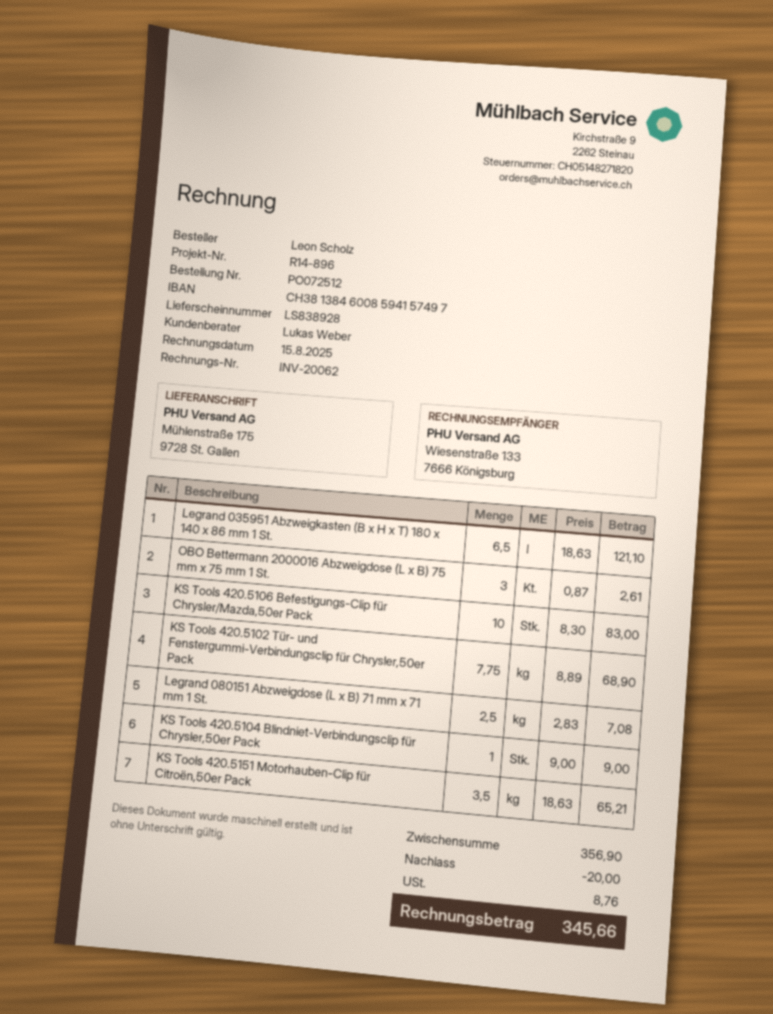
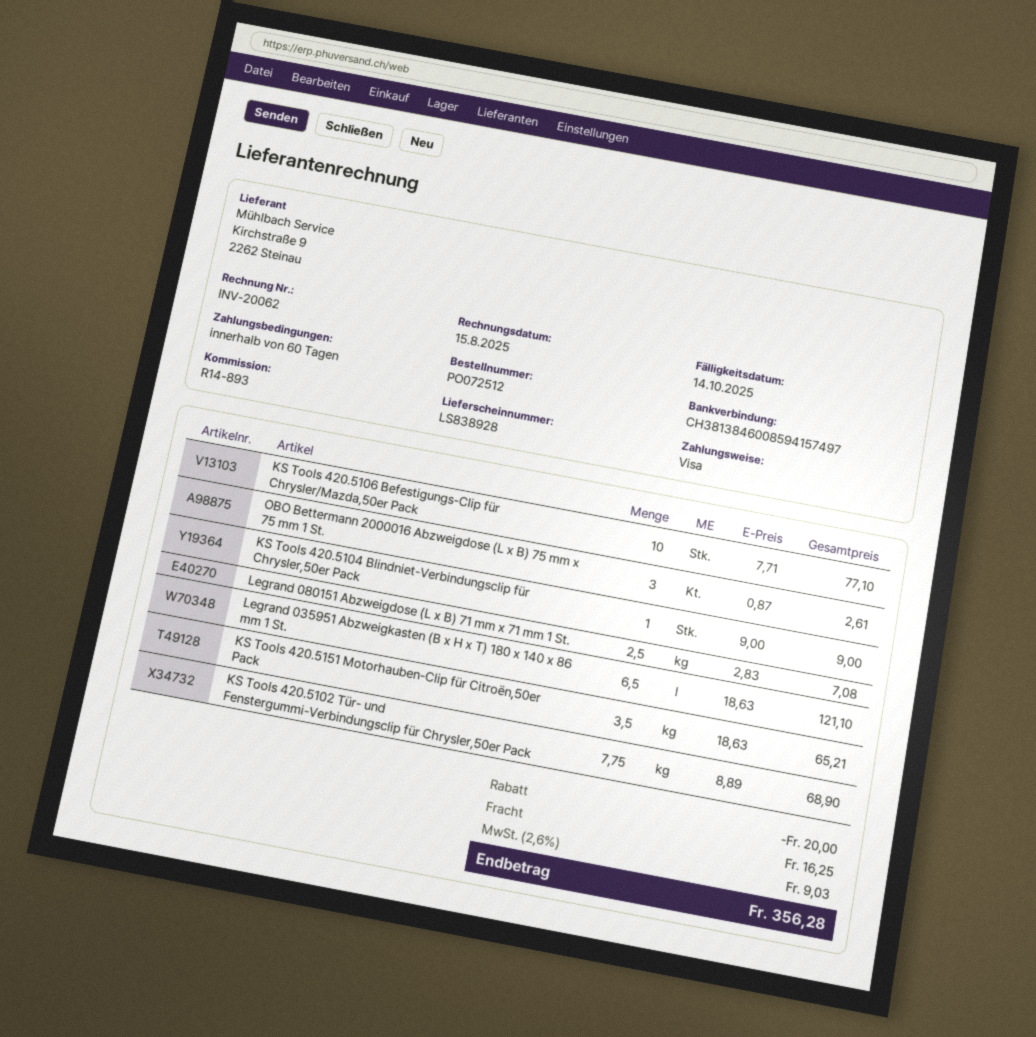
reference: R14-896 -> R14-893
KS Tools 420.5106 Befestigungs-Clip für Chrysler/Mazda,50er Pack: 10 x 8.30 = 83.00 -> 10 x 7.71 = 77.10
shipping: none -> 16.25
tax: 8.76 -> 9.03
total: 345.66 -> 356.28

